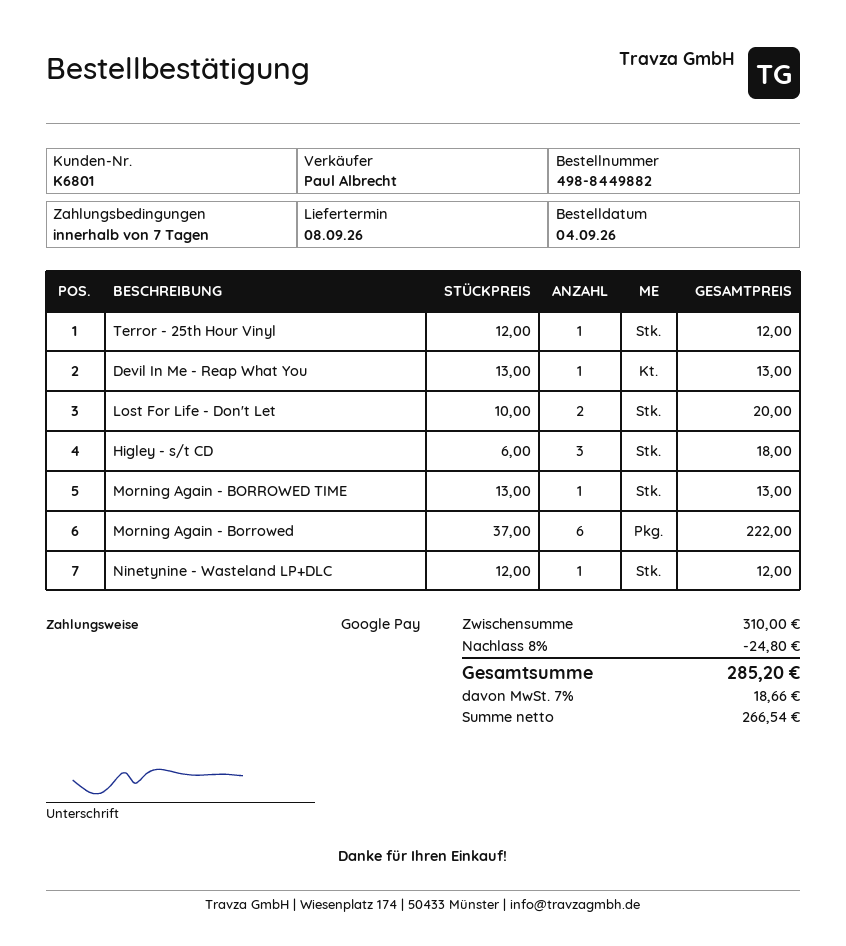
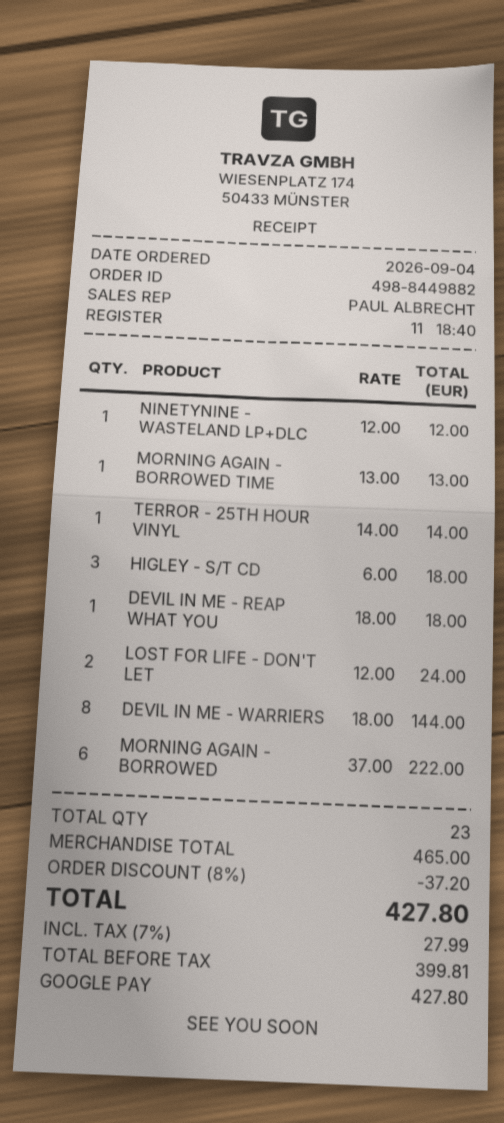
Terror - 25th Hour Vinyl: 1 x 12.00 = 12.00 -> 1 x 14.00 = 14.00
Devil In Me - Reap What You: 1 x 13.00 = 13.00 -> 1 x 18.00 = 18.00
Lost For Life - Don't Let: 2 x 10.00 = 20.00 -> 2 x 12.00 = 24.00
DEVIL IN ME - WARRIERS: none -> 8 x 18.00 = 144.00
subtotal: 310.00 -> 465.00
discount: 8% = 24.80 -> 8% = 37.20
net: 266.54 -> 399.81
tax: 7% = 18.66 -> 7% = 27.99
total: 285.20 -> 427.80

